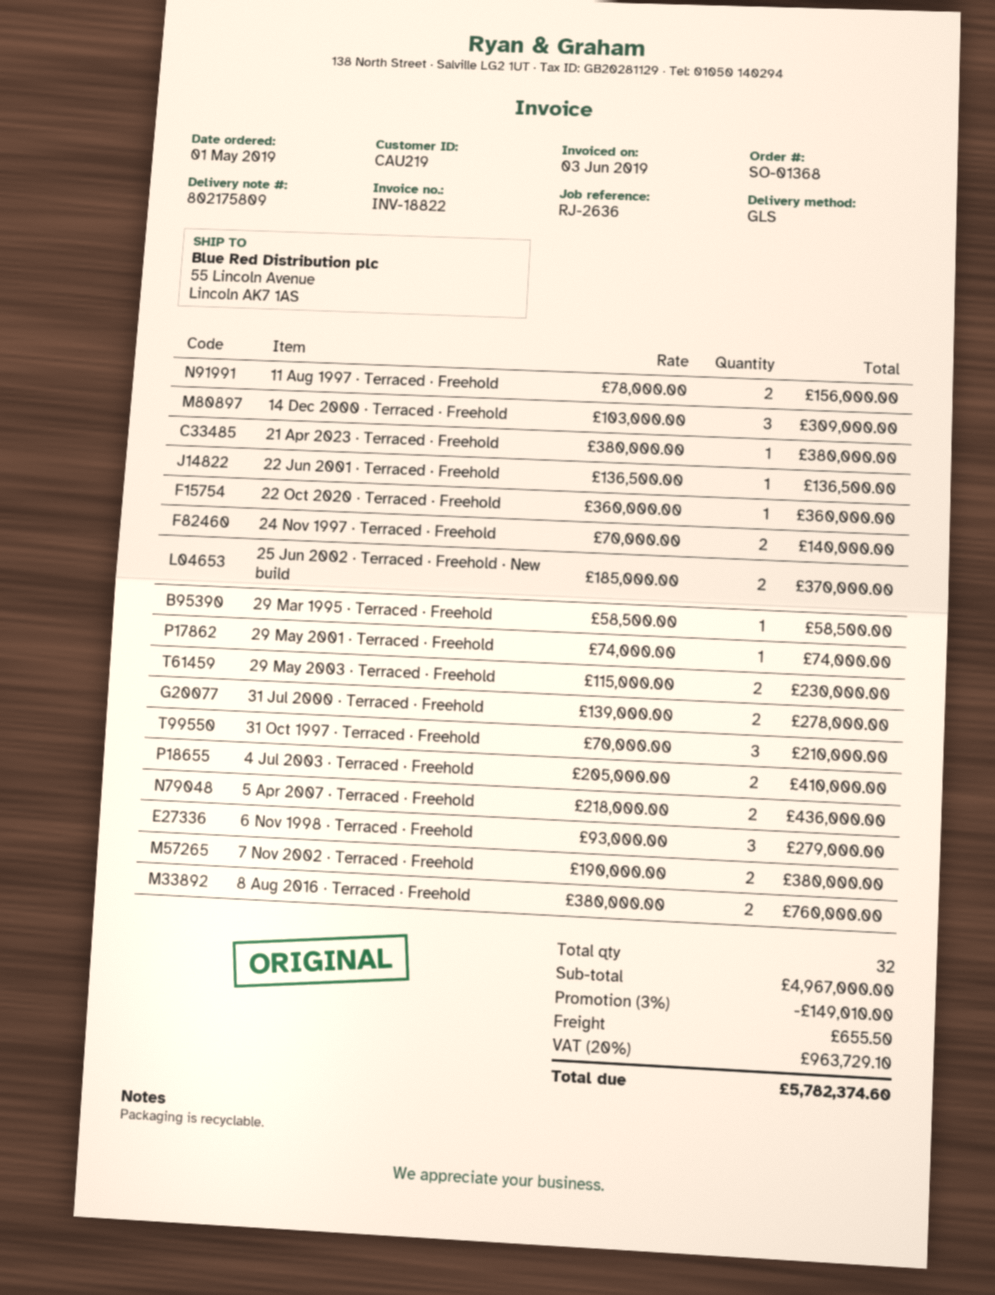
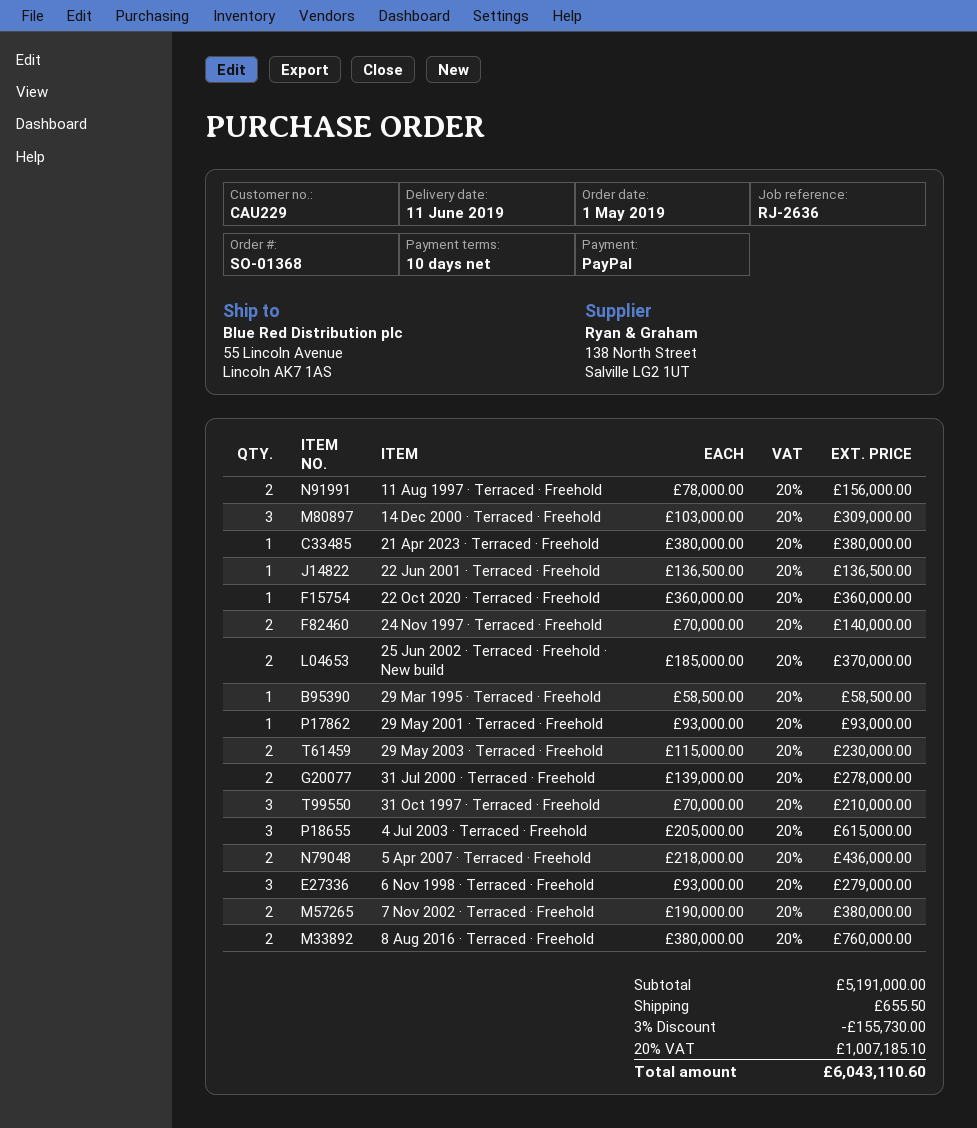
customer number: CAU219 -> CAU229
29 May 2001 · Terraced · Freehold: 1 x 74000.00 = 74000.00 -> 1 x 93000.00 = 93000.00
4 Jul 2003 · Terraced · Freehold: 2 x 205000.00 = 410000.00 -> 3 x 205000.00 = 615000.00
subtotal: 4967000.00 -> 5191000.00
discount: 3% = 149010.00 -> 3% = 155730.00
tax: 20% = 963729.10 -> 20% = 1007185.10
total: 5782374.60 -> 6043110.60

